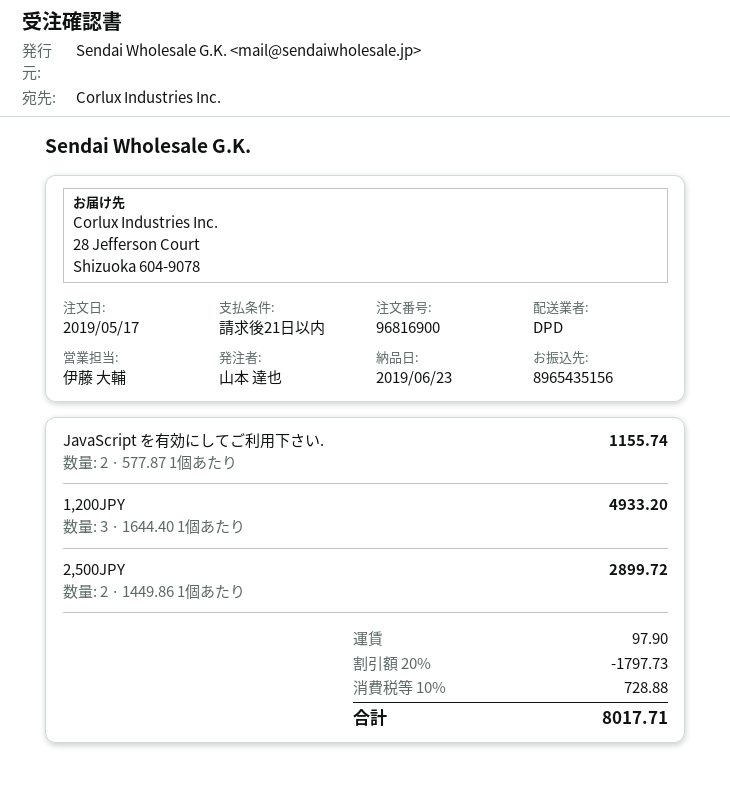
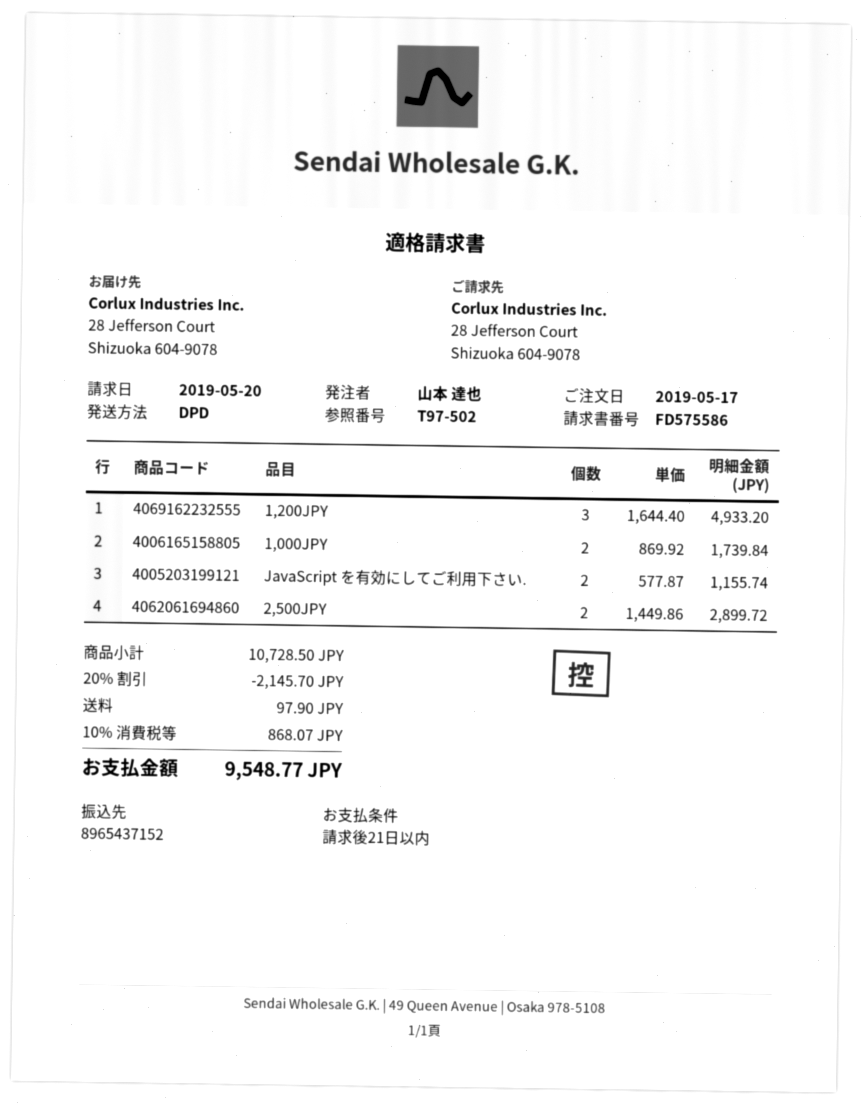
bank account: 8965435156 -> 8965437152
1,000JPY: none -> 2 x 869.92 = 1739.84
discount: 20% = 1797.73 -> 20% = 2145.70
tax: 10% = 728.88 -> 10% = 868.07
total: 8017.71 -> 9548.77

